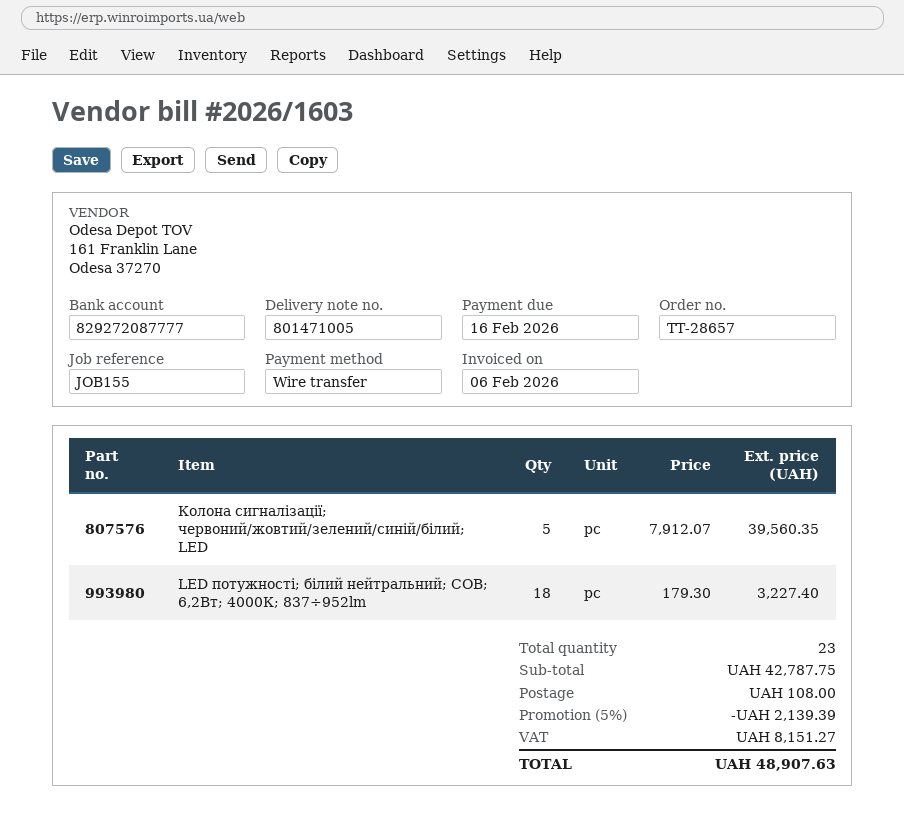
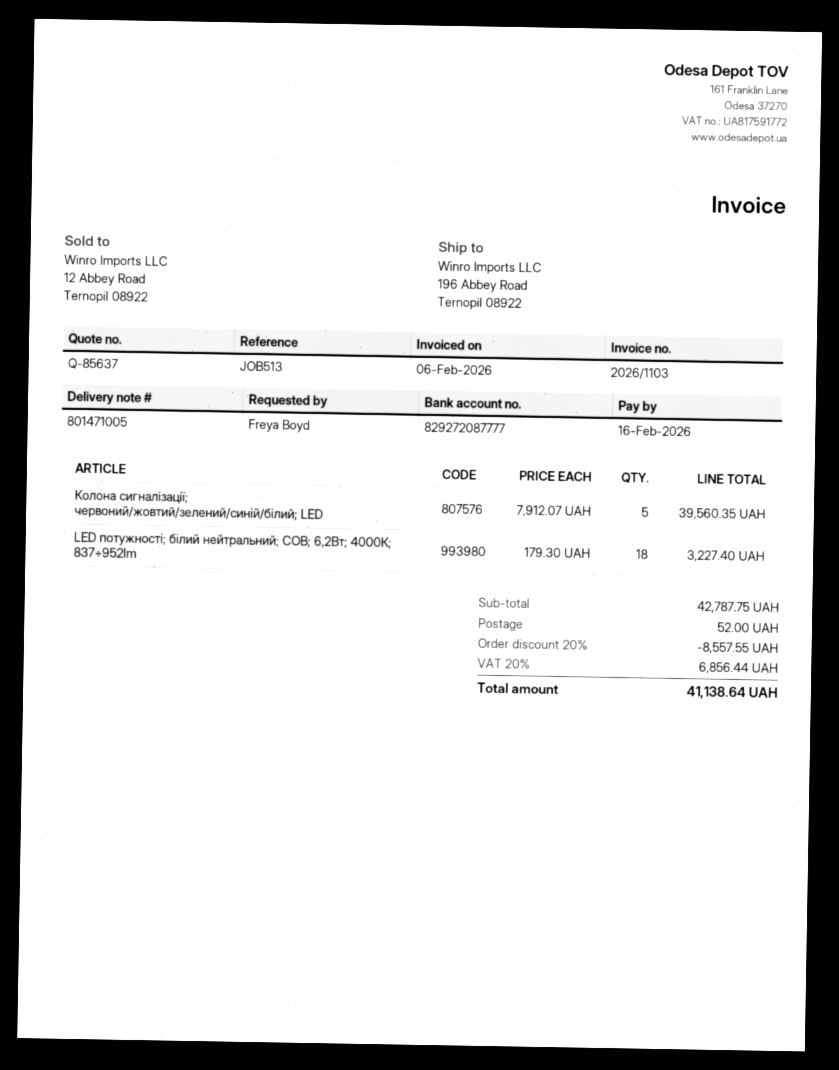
invoice number: 2026/1603 -> 2026/1103
reference: JOB155 -> JOB513
discount: 5% = 2139.39 -> 20% = 8557.55
shipping: 108.00 -> 52.00
tax: 8151.27 -> 6856.44
total: 48907.63 -> 41138.64

